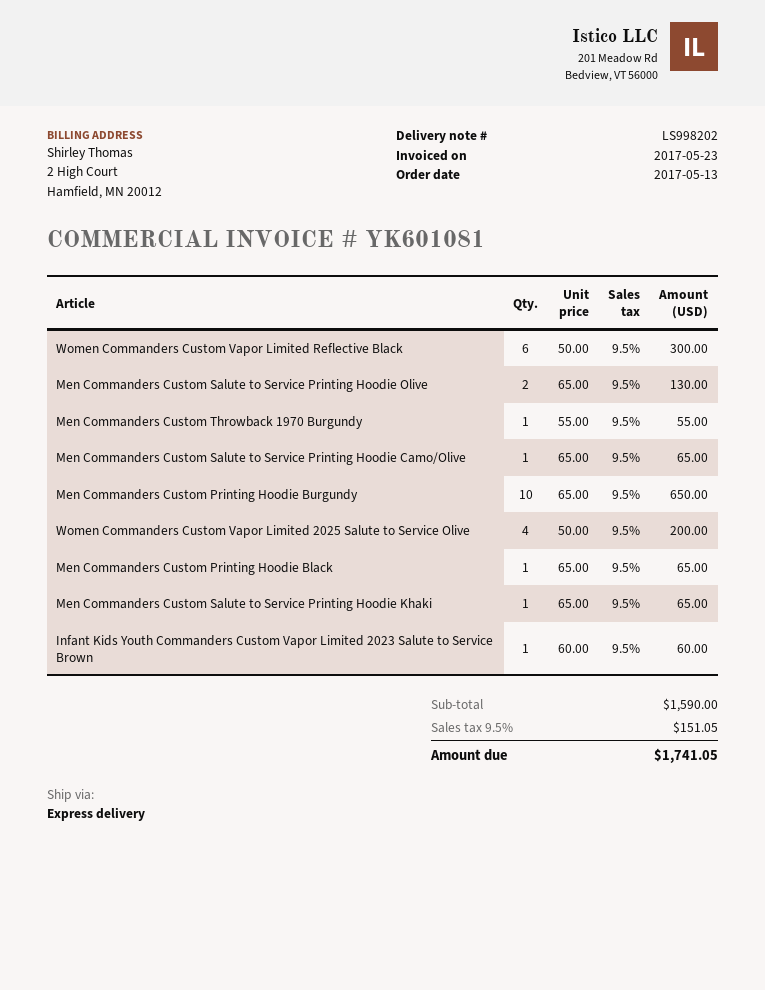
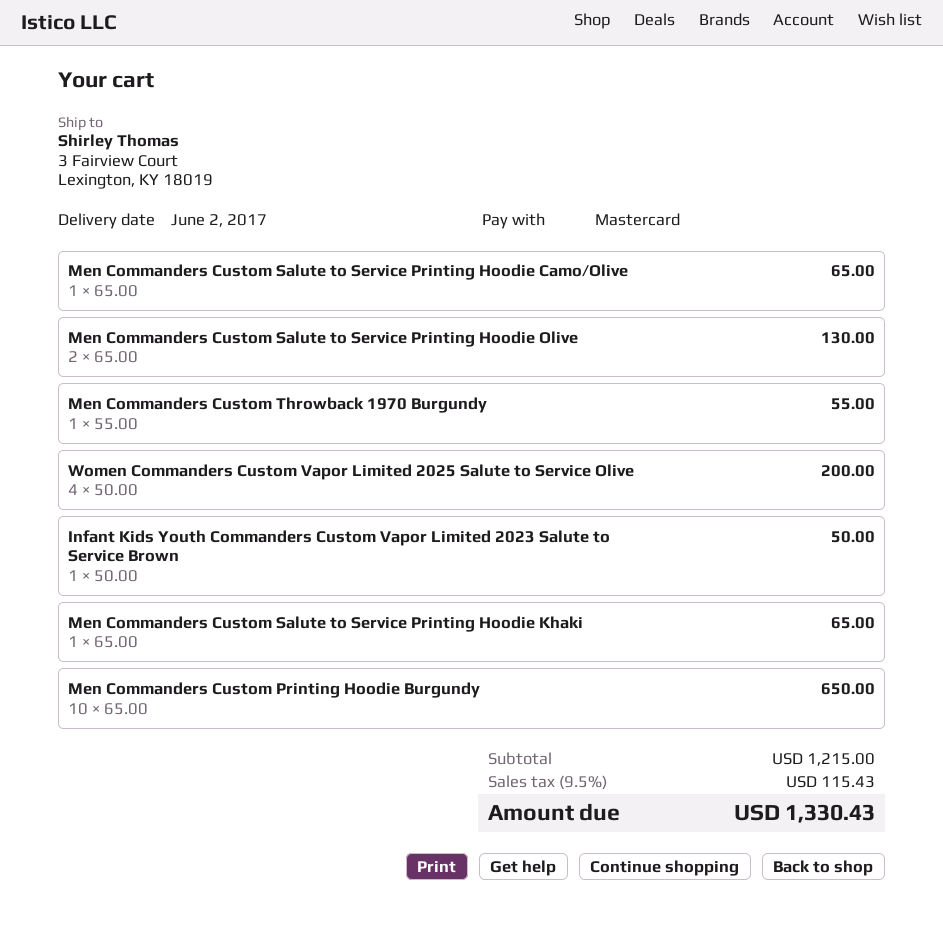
Women Commanders Custom Vapor Limited Reflective Black: 6 x 50.00 = 300.00 -> none
Men Commanders Custom Printing Hoodie Black: 1 x 65.00 = 65.00 -> none
Infant Kids Youth Commanders Custom Vapor Limited 2023 Salute to Service Brown: 1 x 60.00 = 60.00 -> 1 x 50.00 = 50.00
subtotal: 1590.00 -> 1215.00
tax: 9.5% = 151.05 -> 9.5% = 115.43
total: 1741.05 -> 1330.43

